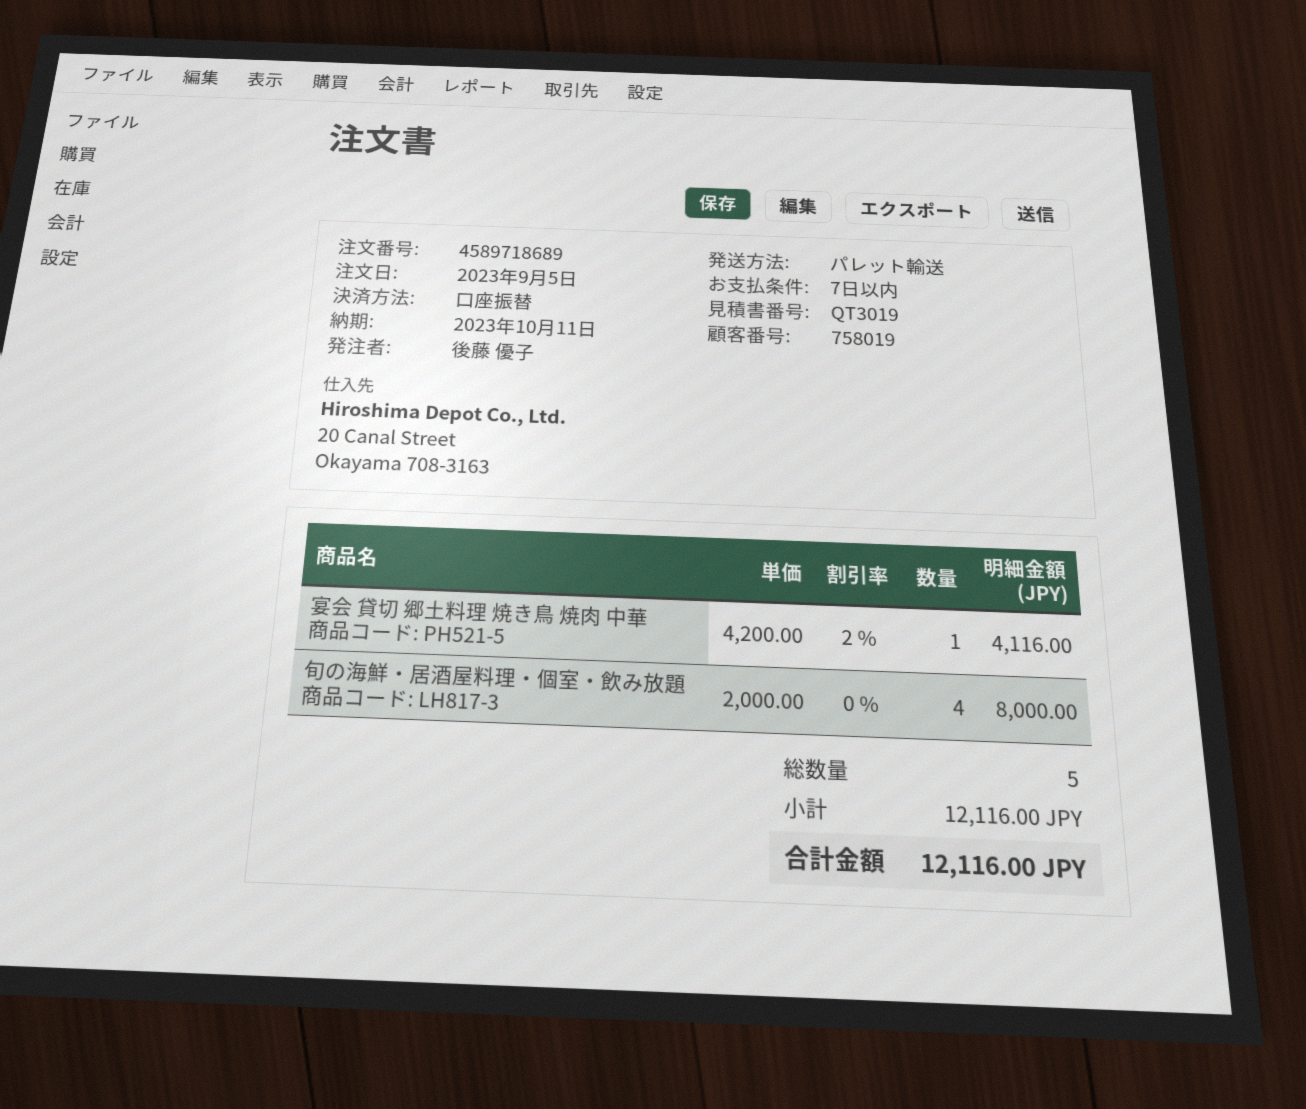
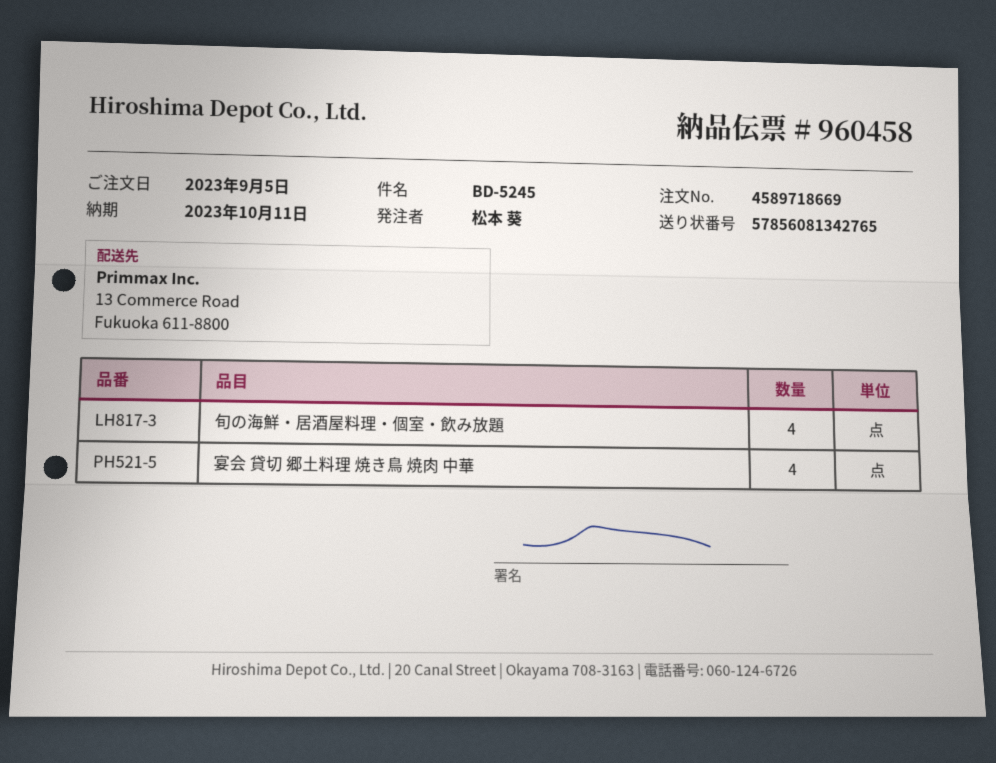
order number: 4589718689 -> 4589718669
ordered by: 後藤 優子 -> 松本 葵
宴会 貸切 郷土料理 焼き鳥 焼肉 中華: 1 -> 4

